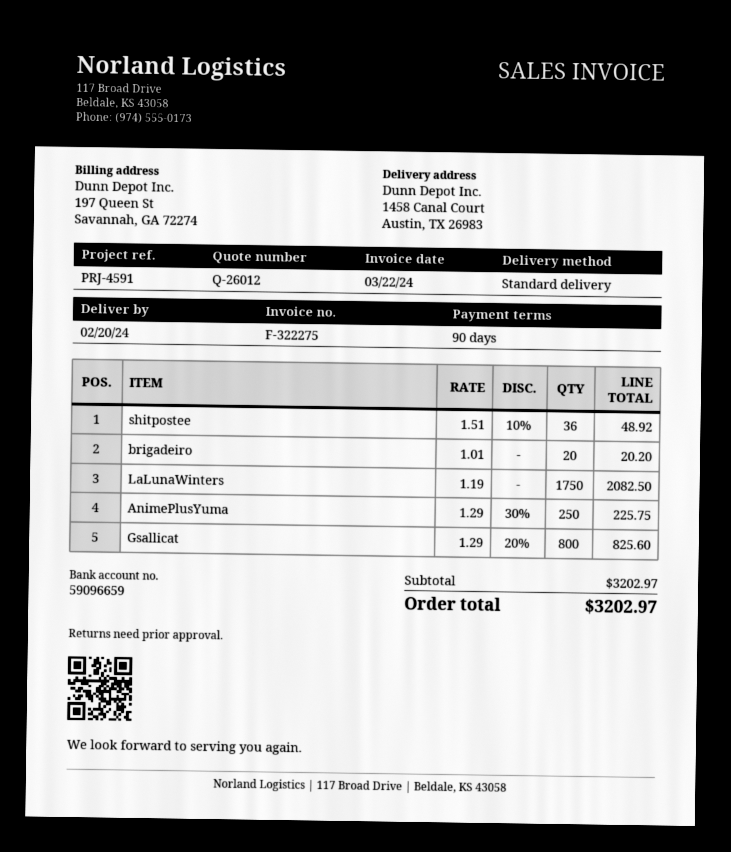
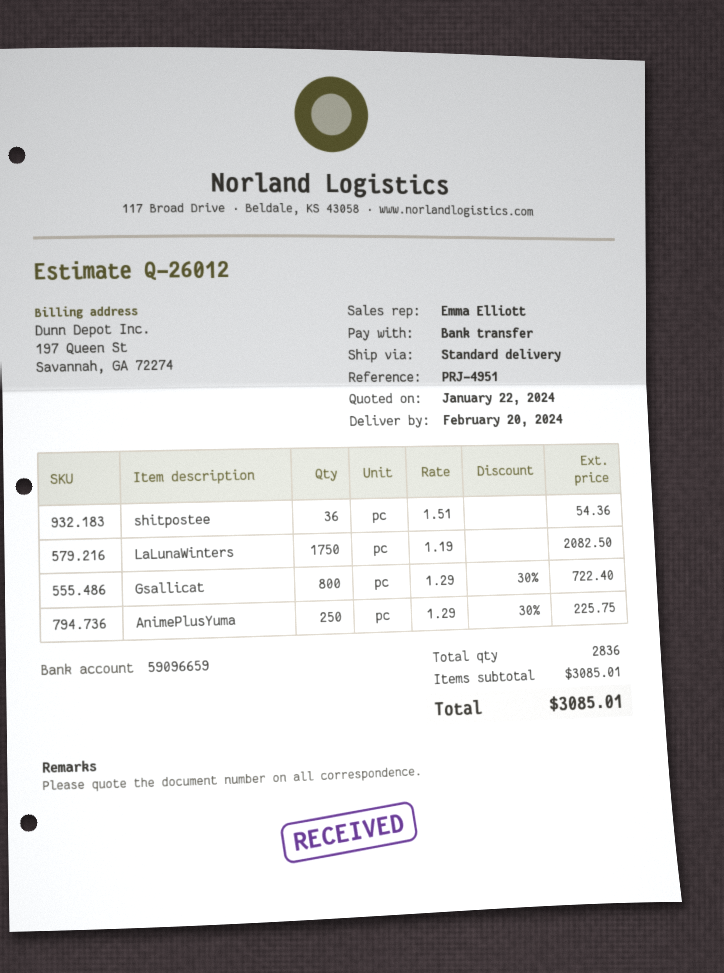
reference: PRJ-4591 -> PRJ-4951
shitpostee: 36 x 1.51 - 10% = 48.92 -> 36 x 1.51 = 54.36
brigadeiro: 20 x 1.01 = 20.20 -> none
Gsallicat: 800 x 1.29 - 20% = 825.60 -> 800 x 1.29 - 30% = 722.40
subtotal: 3202.97 -> 3085.01
total: 3202.97 -> 3085.01

